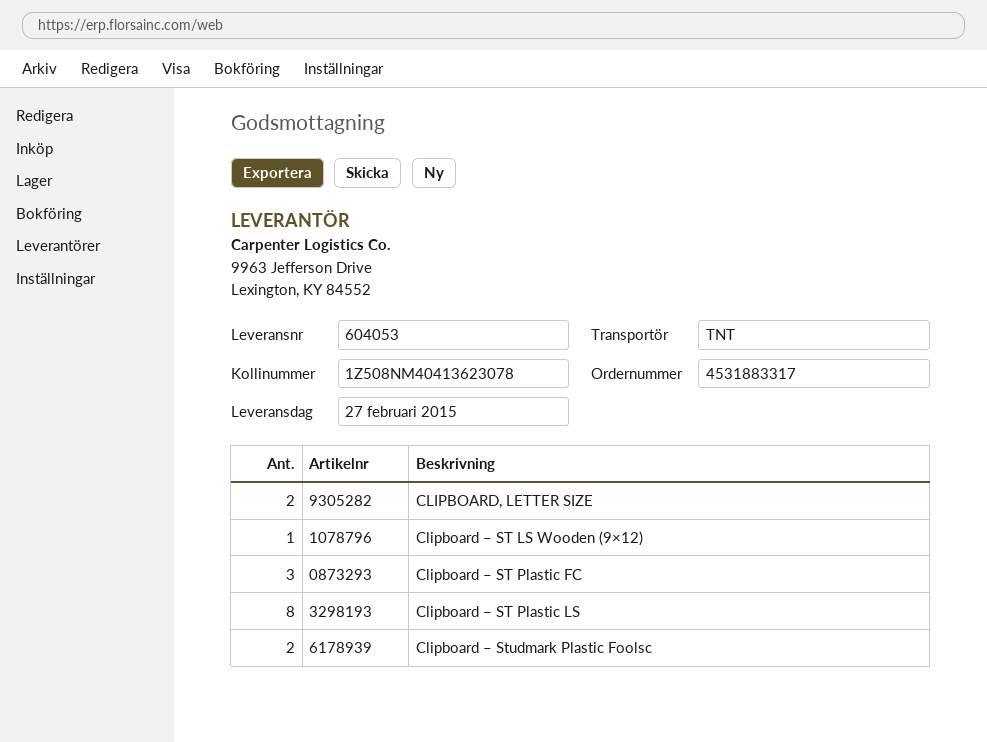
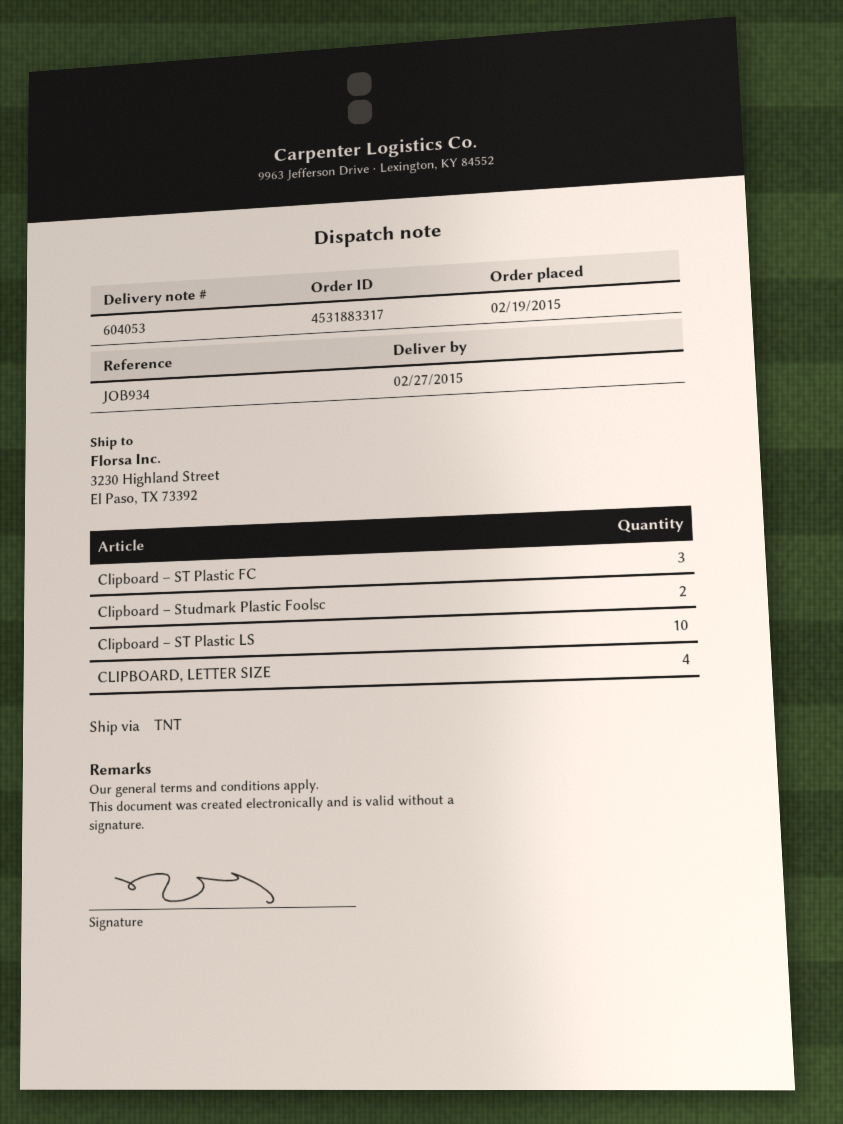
CLIPBOARD, LETTER SIZE: 2 -> 4
Clipboard – ST LS Wooden (9×12): 1 -> none
Clipboard – ST Plastic LS: 8 -> 10

